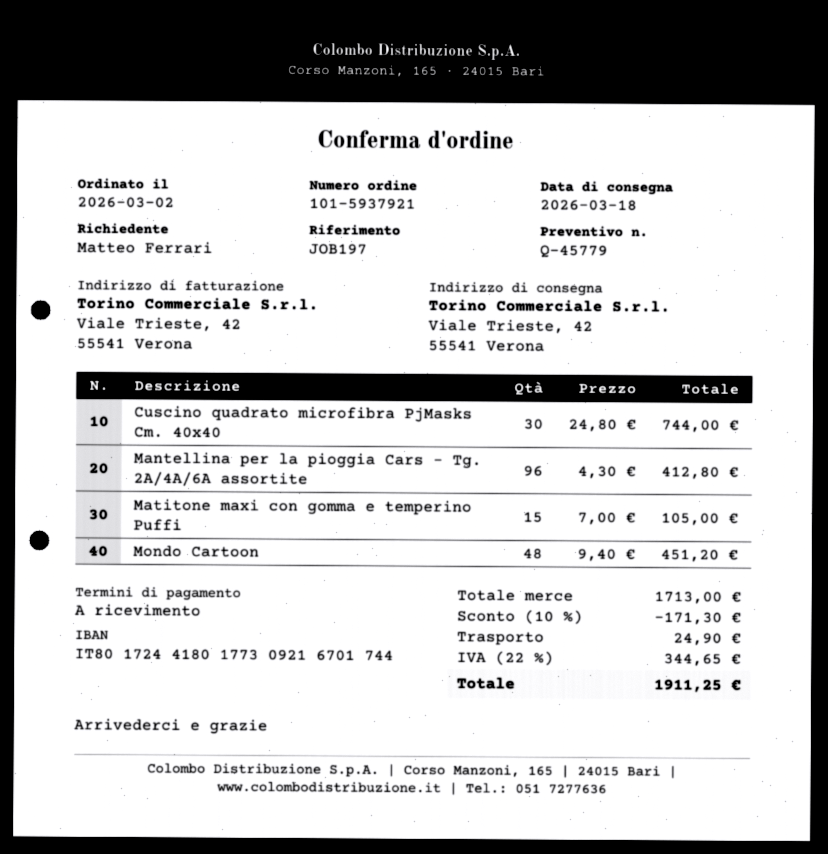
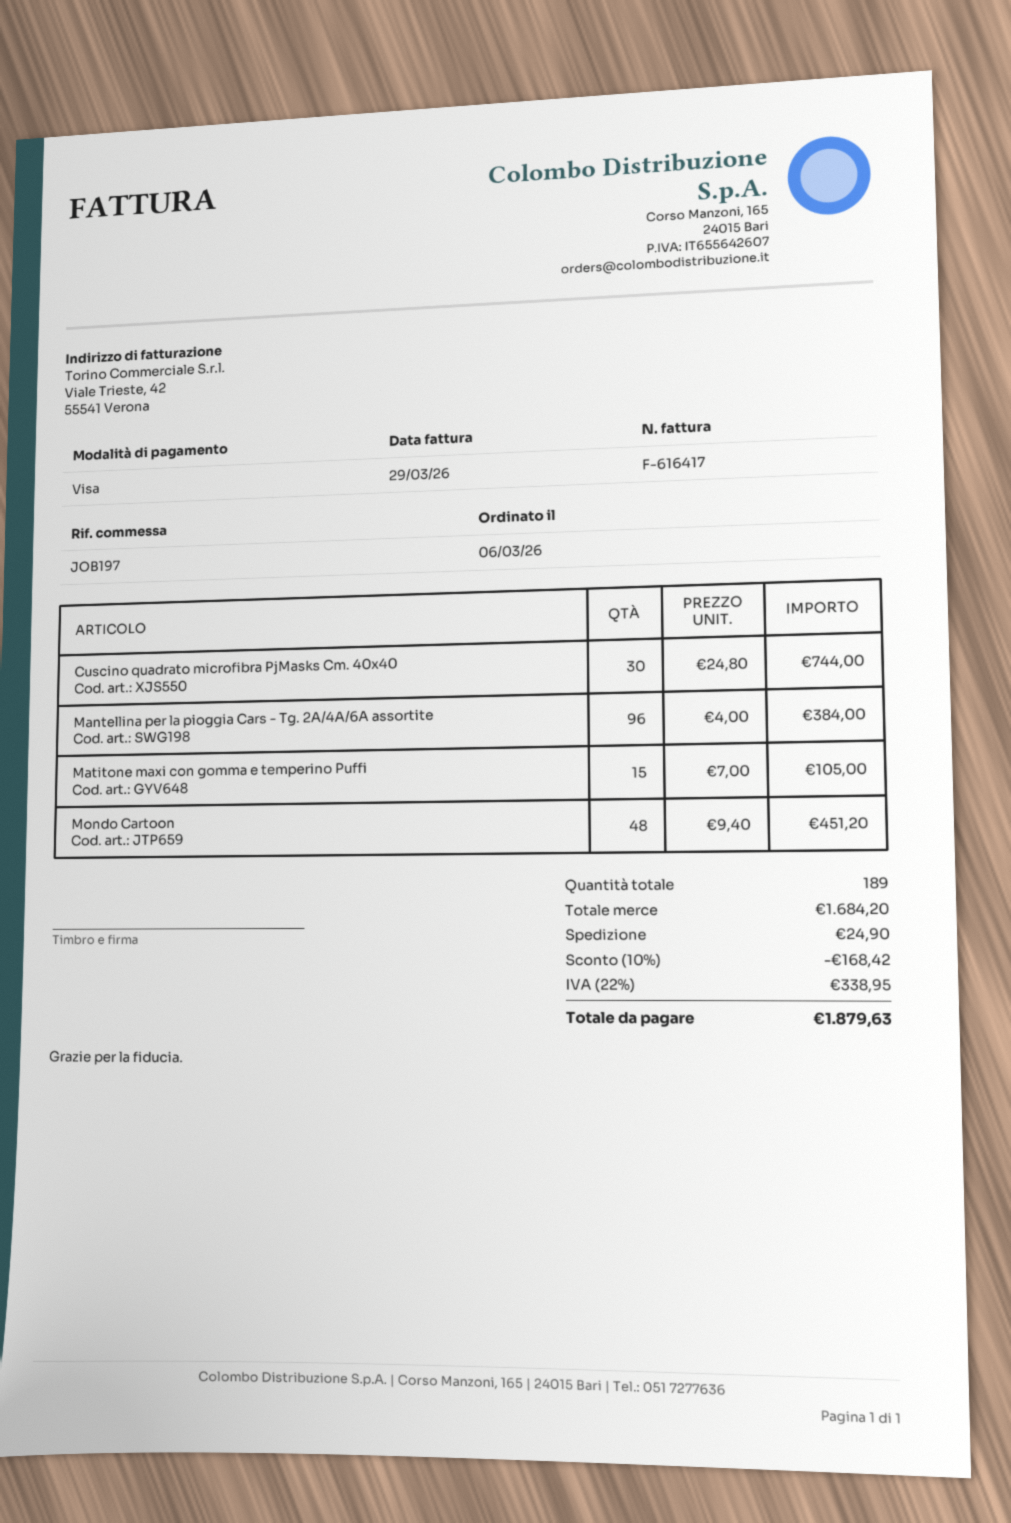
order date: 2026-03-02 -> 2026-03-06
Mantellina per la pioggia Cars - Tg. 2A/4A/6A assortite: 96 x 4.30 = 412.80 -> 96 x 4.00 = 384.00
subtotal: 1713.00 -> 1684.20
discount: 10% = 171.30 -> 10% = 168.42
tax: 22% = 344.65 -> 22% = 338.95
total: 1911.25 -> 1879.63

